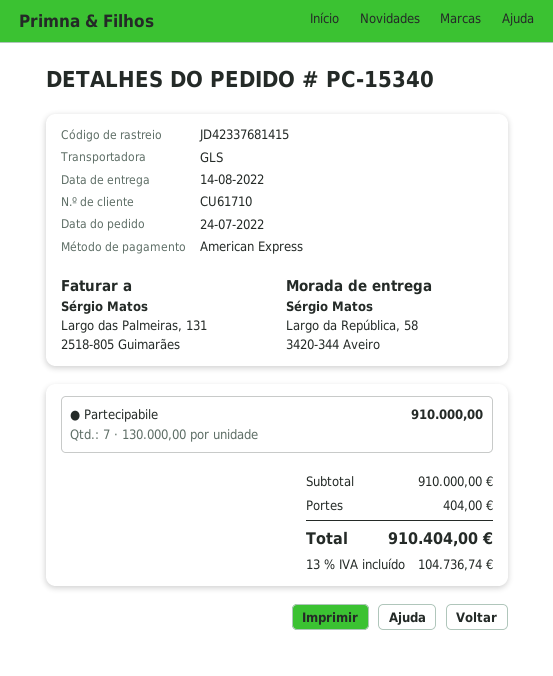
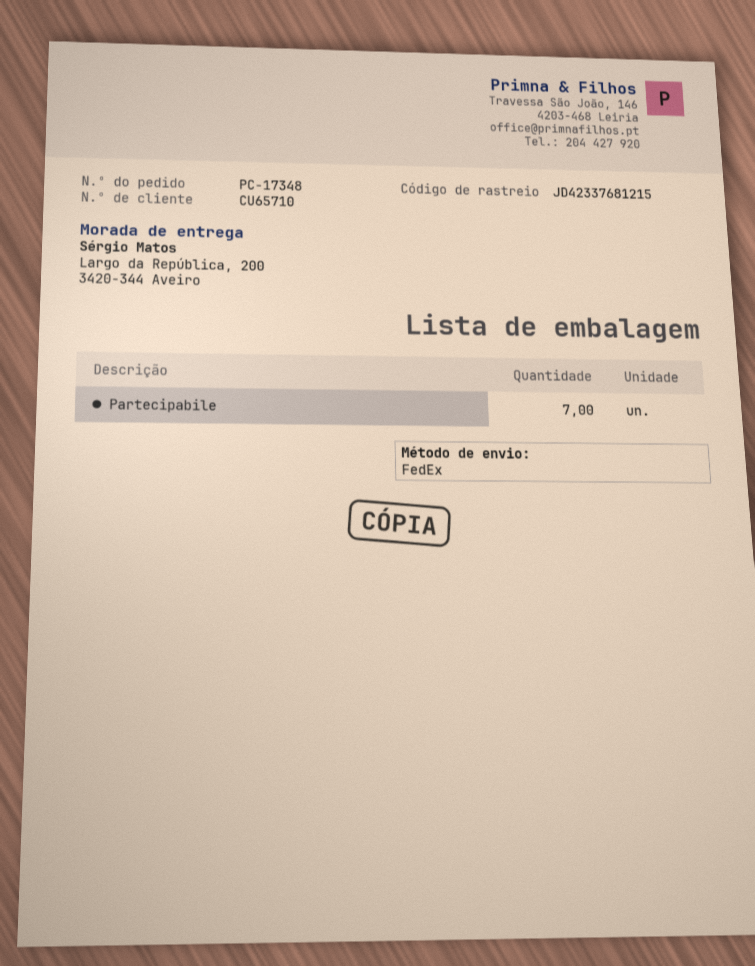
order number: PC-15340 -> PC-17348
customer number: CU61710 -> CU65710
shipping method: GLS -> FedEx
tracking number: JD42337681415 -> JD42337681215
ship to: Largo da República, 58, 3420-344 Aveiro -> Largo da República, 200, 3420-344 Aveiro

